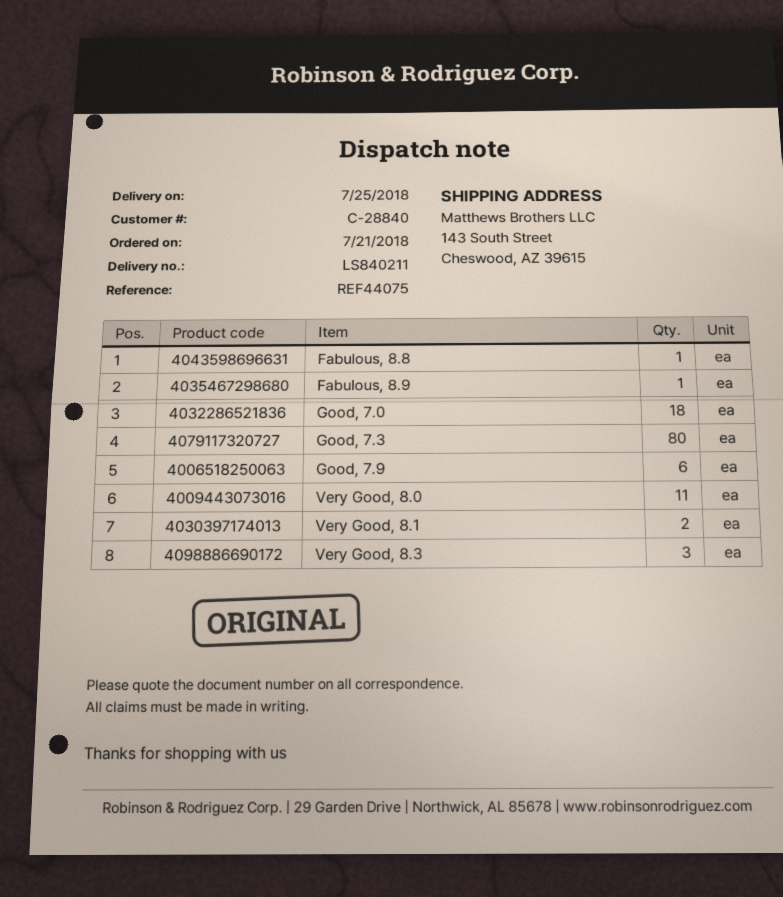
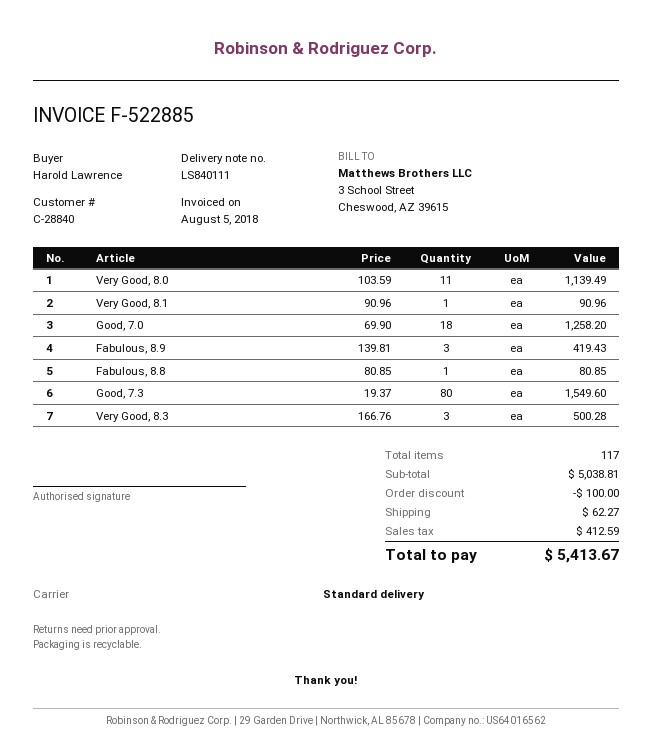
delivery note number: LS840211 -> LS840111
Fabulous, 8.9: 1 -> 3
Good, 7.9: 6 -> none
Very Good, 8.1: 2 -> 1

